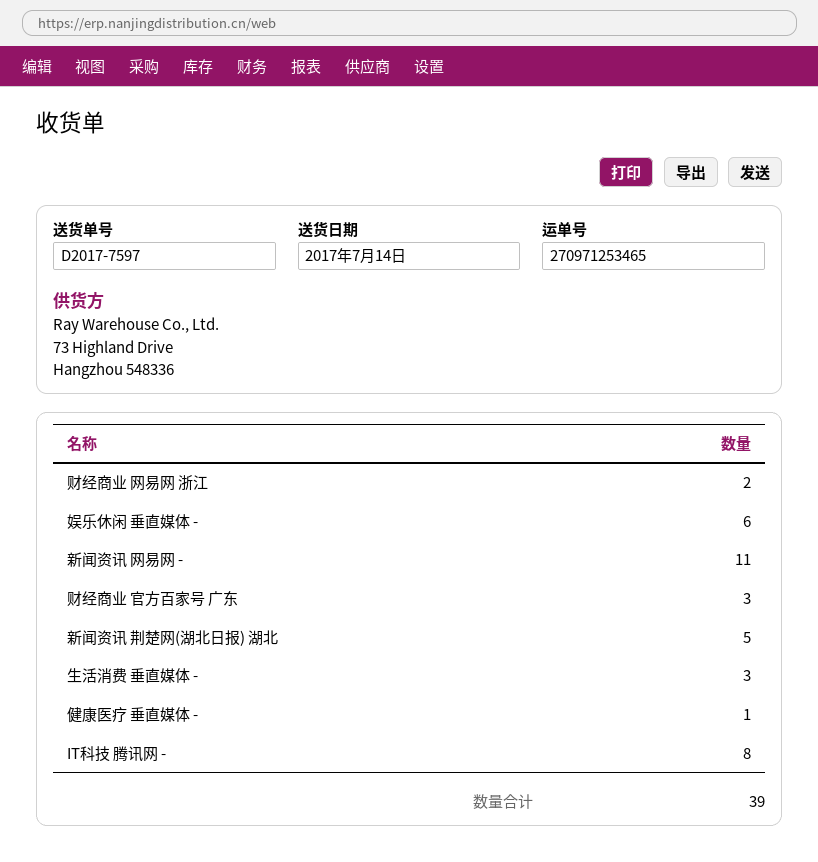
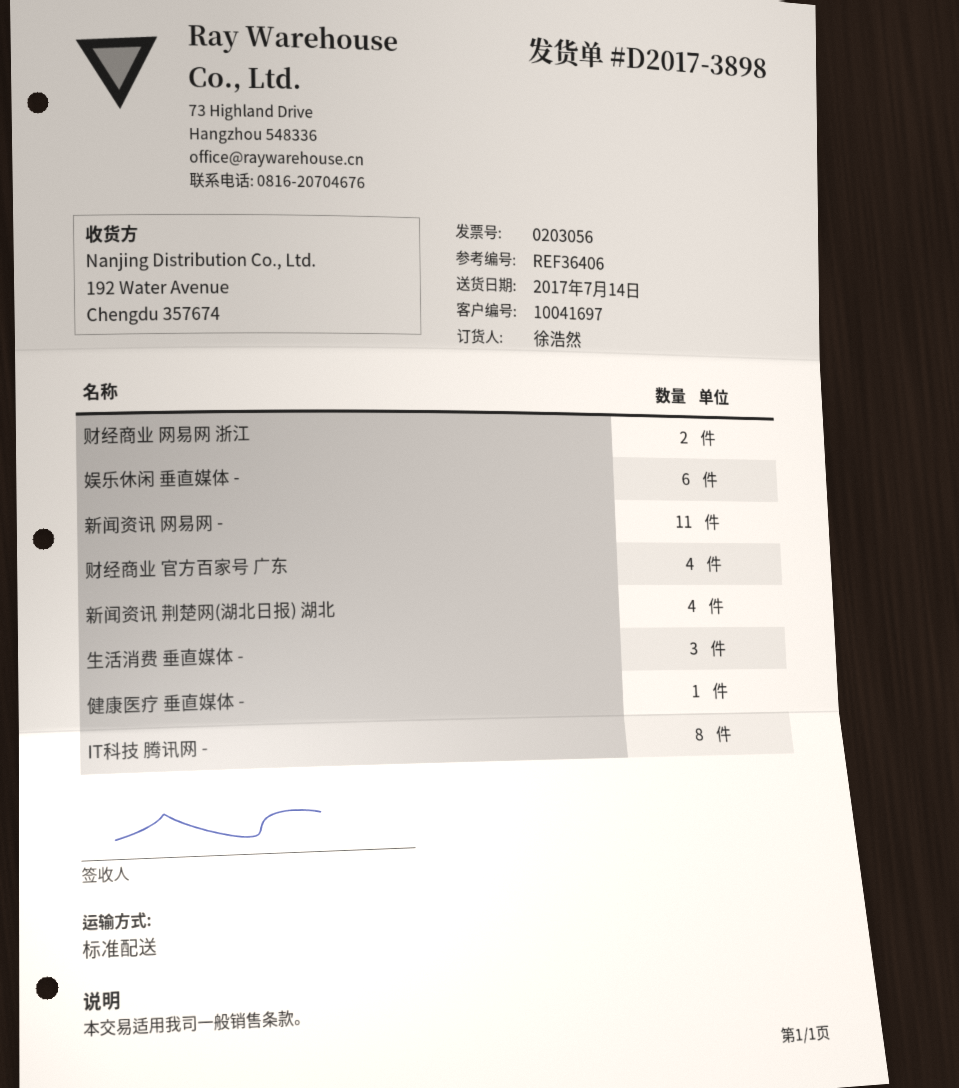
delivery note number: D2017-7597 -> D2017-3898
财经商业 官方百家号 广东: 3 -> 4
新闻资讯 荆楚网(湖北日报) 湖北: 5 -> 4

